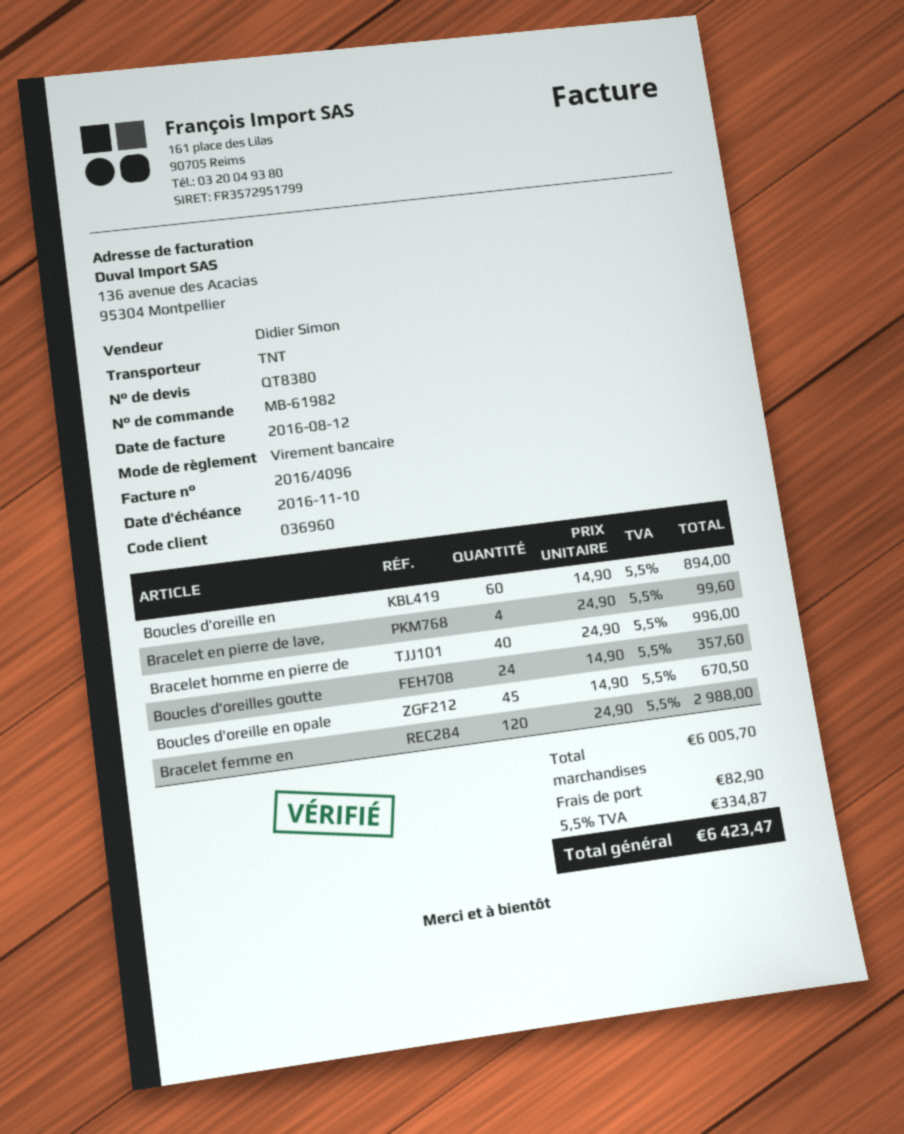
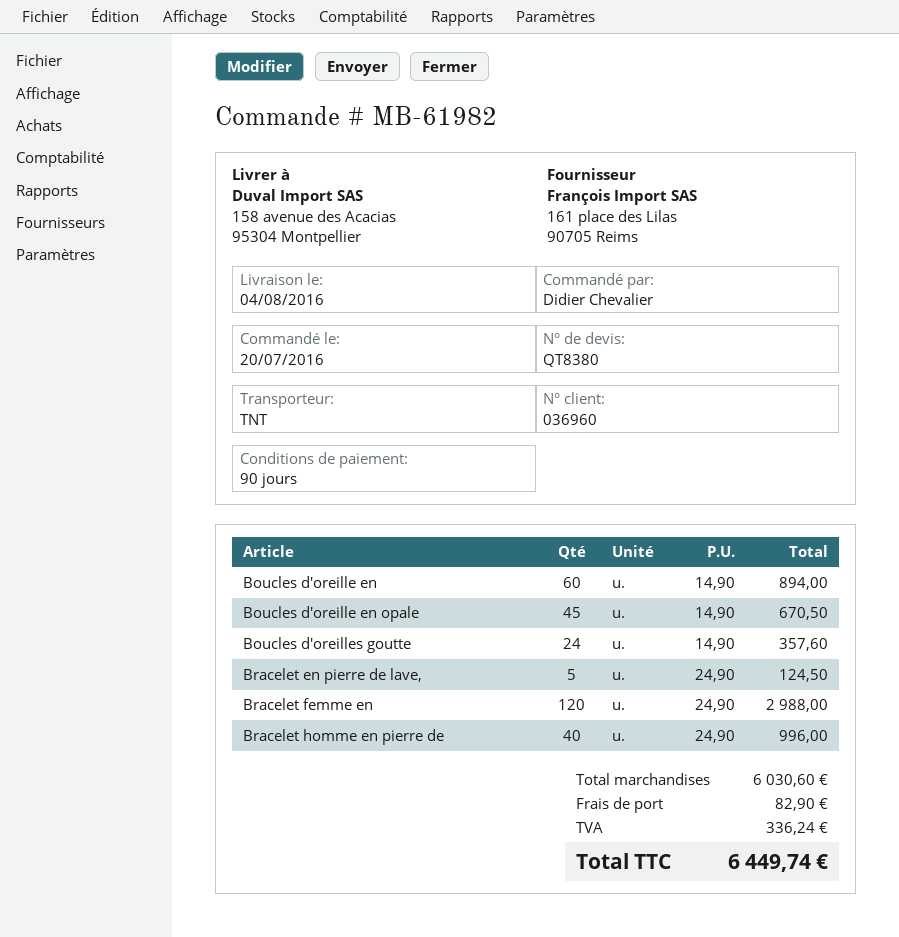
Bracelet en pierre de lave,: 4 x 24.90 = 99.60 -> 5 x 24.90 = 124.50
subtotal: 6005.70 -> 6030.60
tax: 334.87 -> 336.24
total: 6423.47 -> 6449.74

